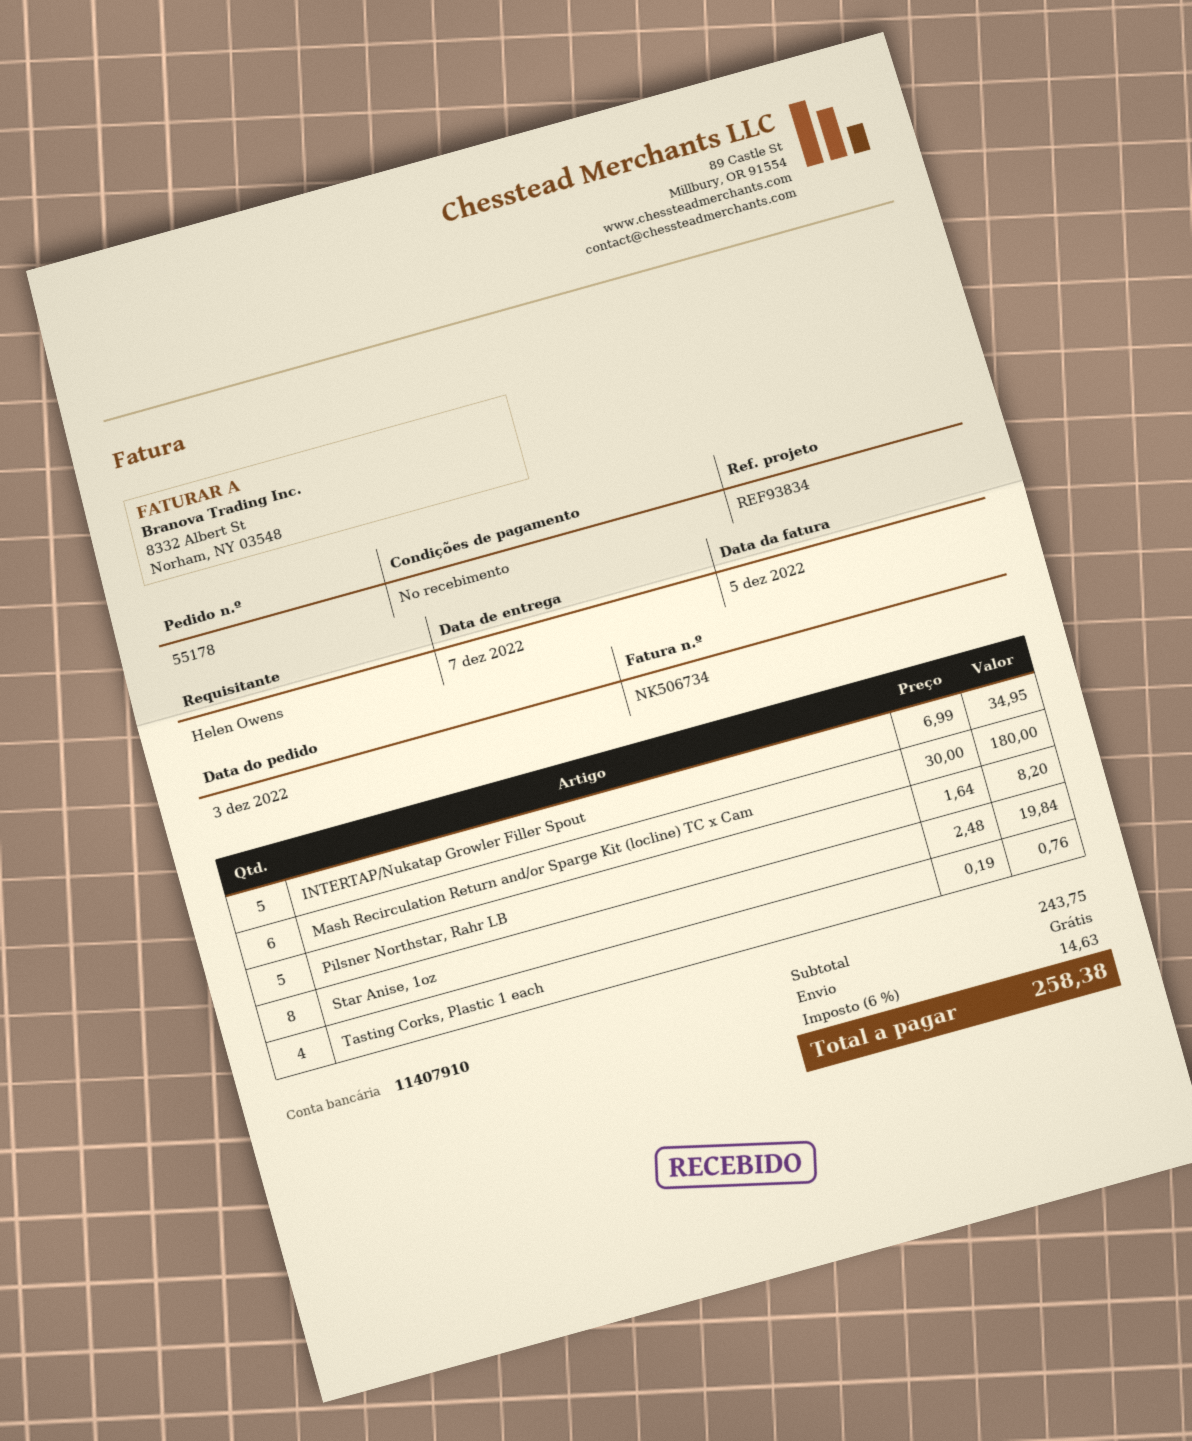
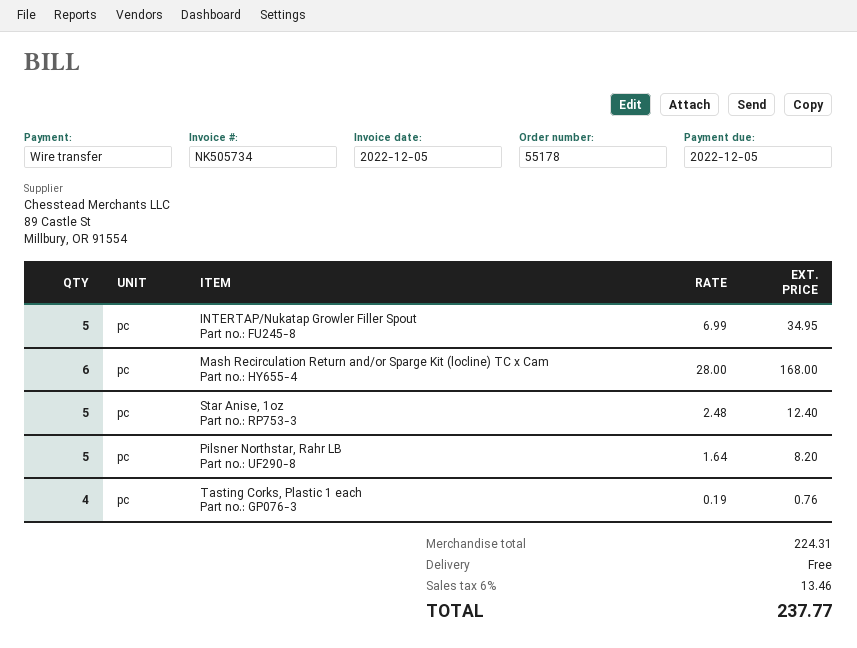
invoice number: NK506734 -> NK505734
Mash Recirculation Return and/or Sparge Kit (locline) TC x Cam: 6 x 30.00 = 180.00 -> 6 x 28.00 = 168.00
Star Anise, 1oz: 8 x 2.48 = 19.84 -> 5 x 2.48 = 12.40
subtotal: 243.75 -> 224.31
tax: 6% = 14.63 -> 6% = 13.46
total: 258.38 -> 237.77

